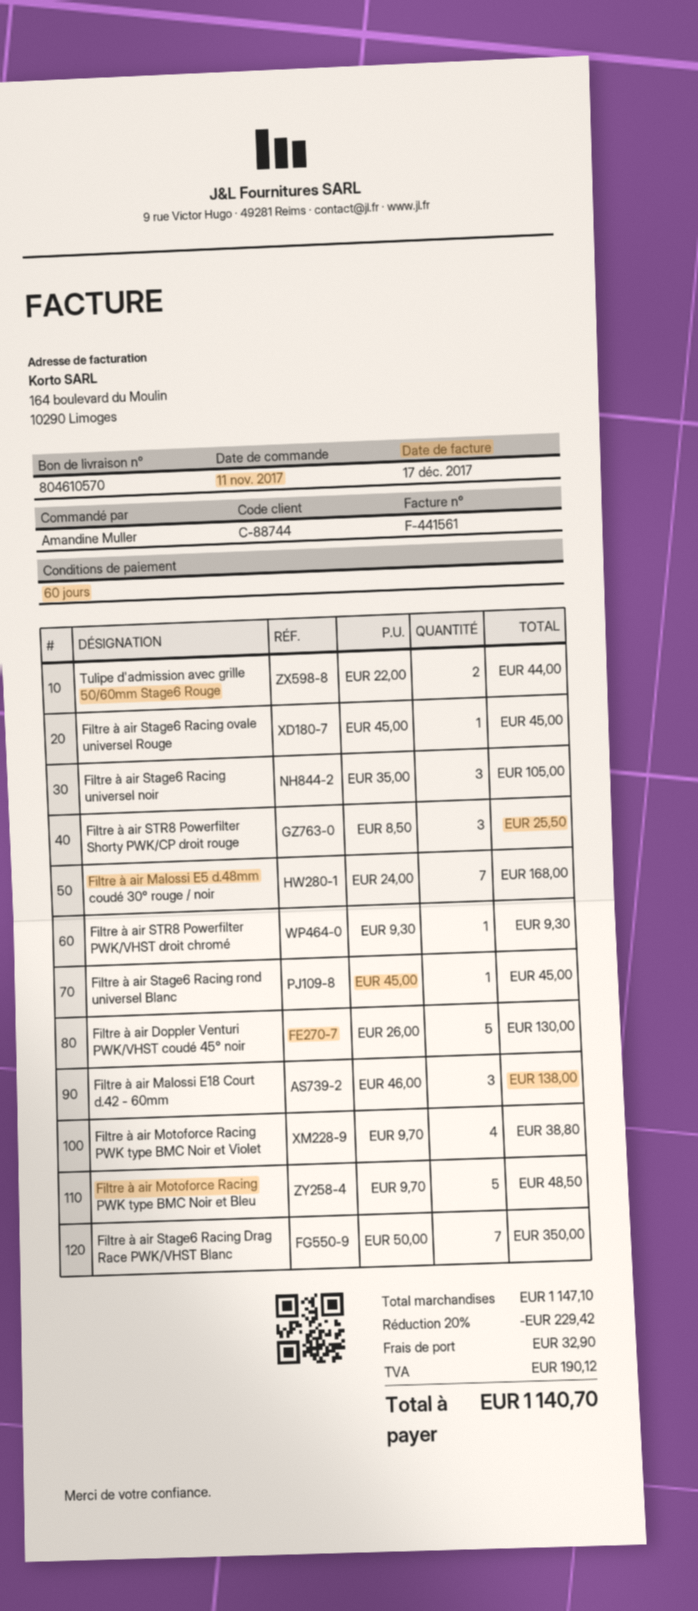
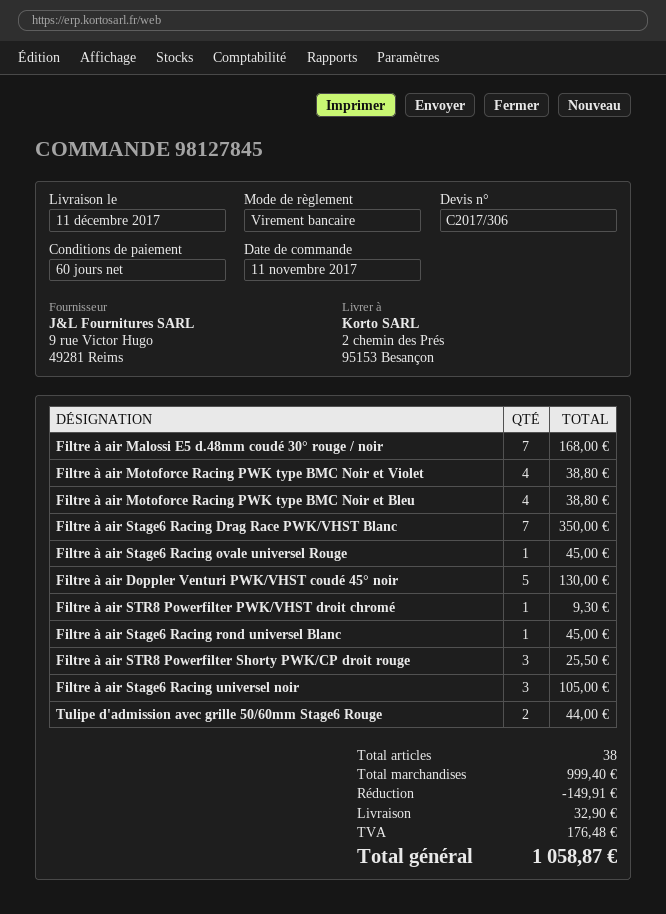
Filtre à air Malossi E18 Court d.42 - 60mm: 3 for 138.00 -> none
Filtre à air Motoforce Racing PWK type BMC Noir et Bleu: 5 for 48.50 -> 4 for 38.80
subtotal: 1147.10 -> 999.40
discount: 229.42 -> 149.91
tax: 190.12 -> 176.48
total: 1140.70 -> 1058.87

